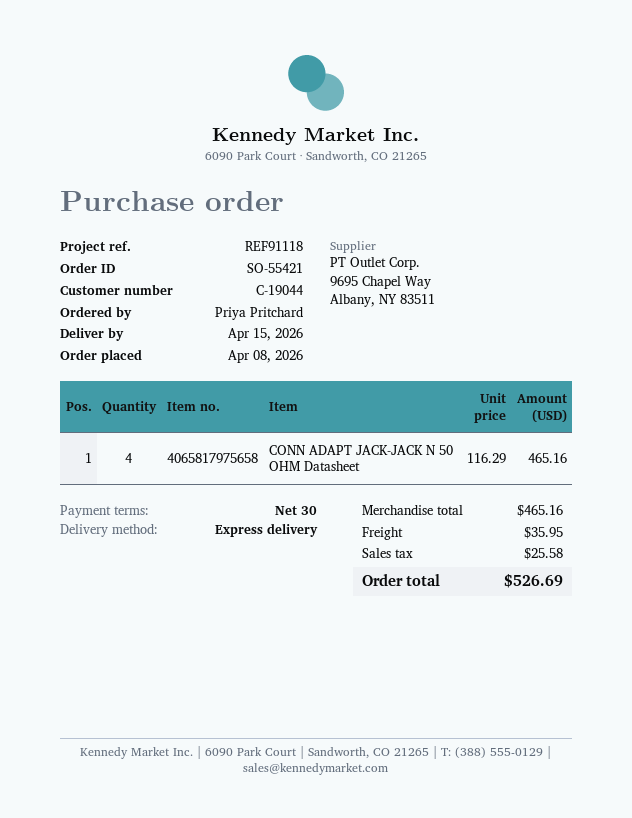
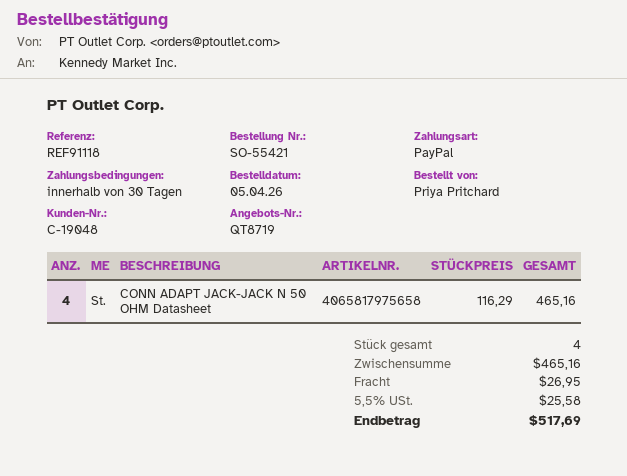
order date: 2026-04-08 -> 2026-04-05
customer number: C-19044 -> C-19048
shipping: 35.95 -> 26.95
total: 526.69 -> 517.69

